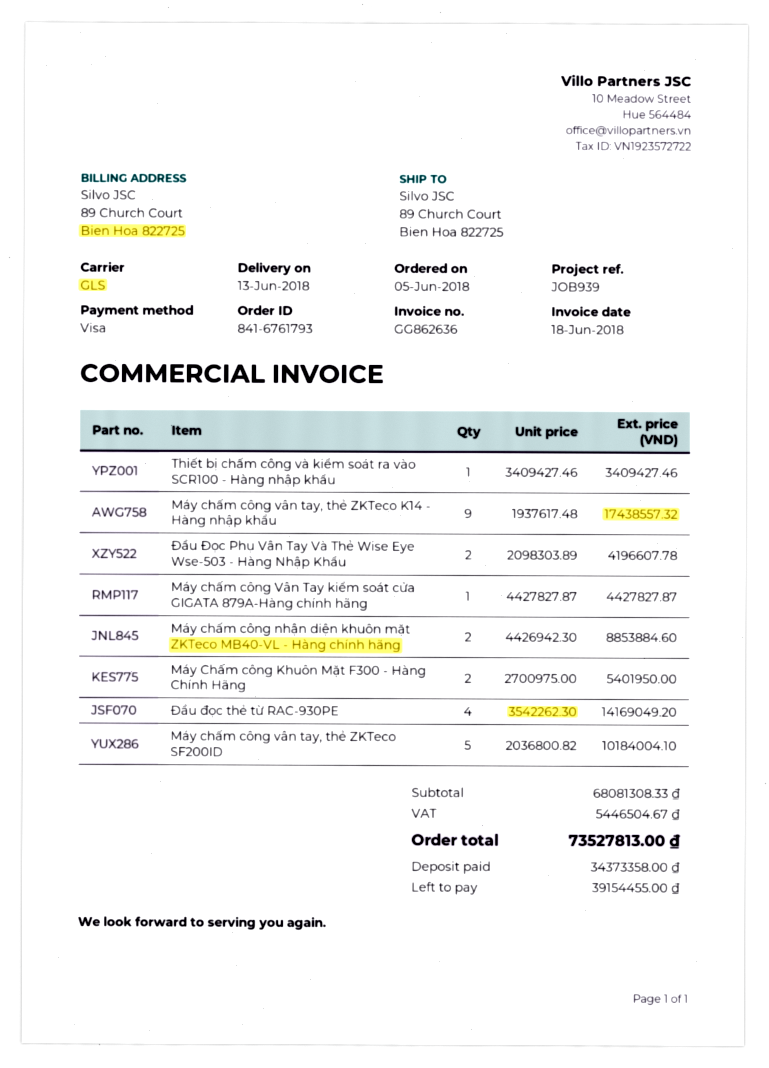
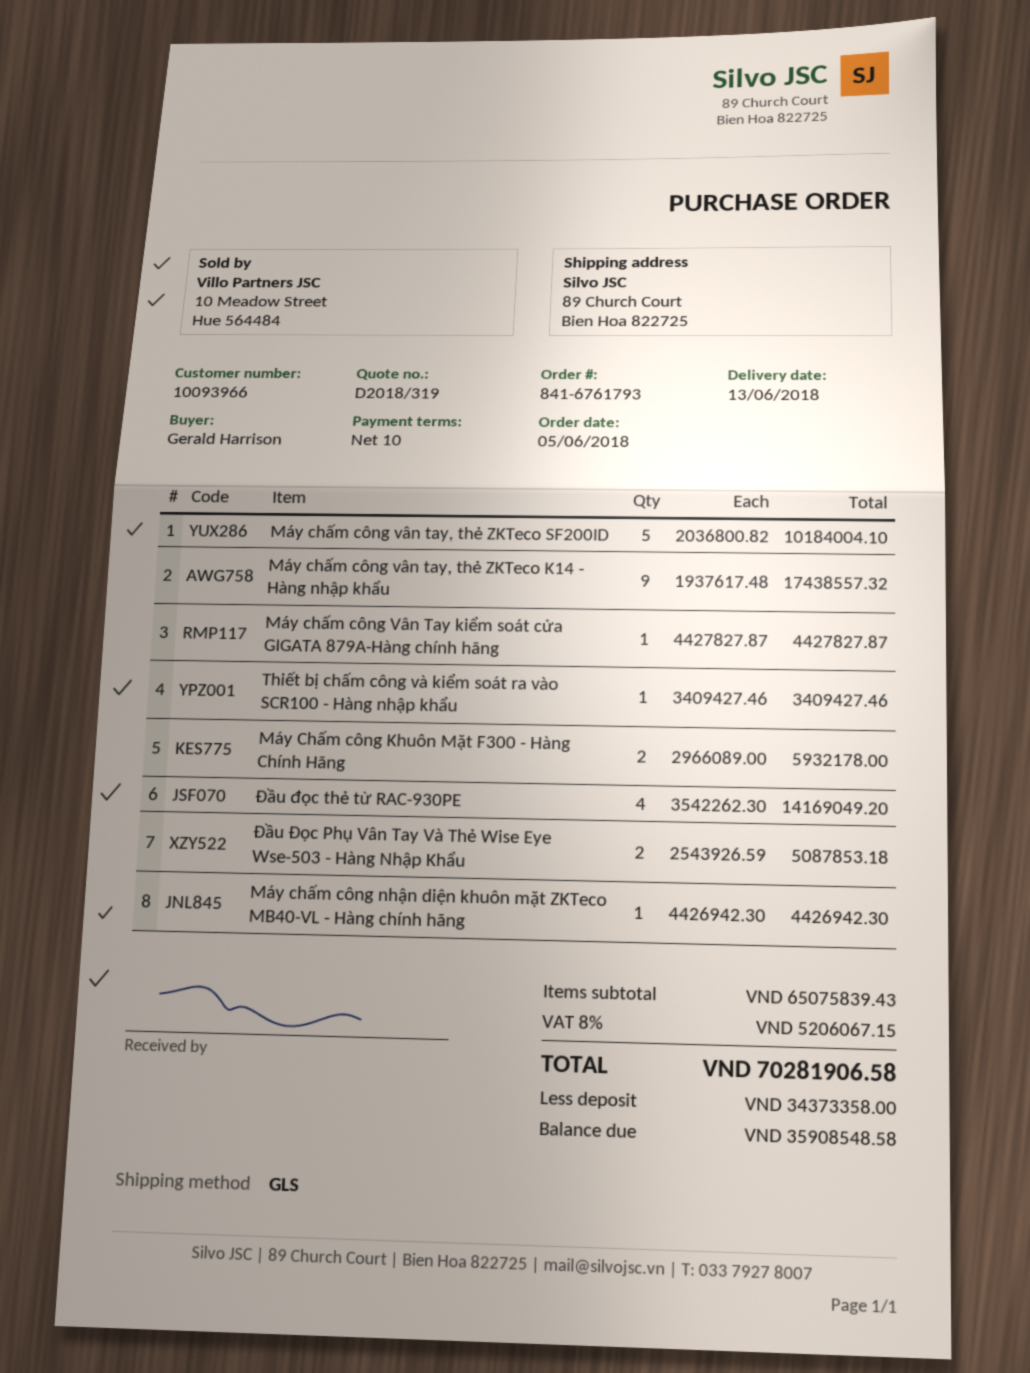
Đầu Đọc Phụ Vân Tay Và Thẻ Wise Eye Wse-503 - Hàng Nhập Khẩu: 2 x 2098303.89 = 4196607.78 -> 2 x 2543926.59 = 5087853.18
Máy chấm công nhận diện khuôn mặt ZKTeco MB40-VL - Hàng chính hãng: 2 x 4426942.30 = 8853884.60 -> 1 x 4426942.30 = 4426942.30
Máy Chấm công Khuôn Mặt F300 - Hàng Chính Hãng: 2 x 2700975.00 = 5401950.00 -> 2 x 2966089.00 = 5932178.00
subtotal: 68081308.33 -> 65075839.43
tax: 5446504.67 -> 5206067.15
total: 73527813.00 -> 70281906.58
balance: 39154455.00 -> 35908548.58

